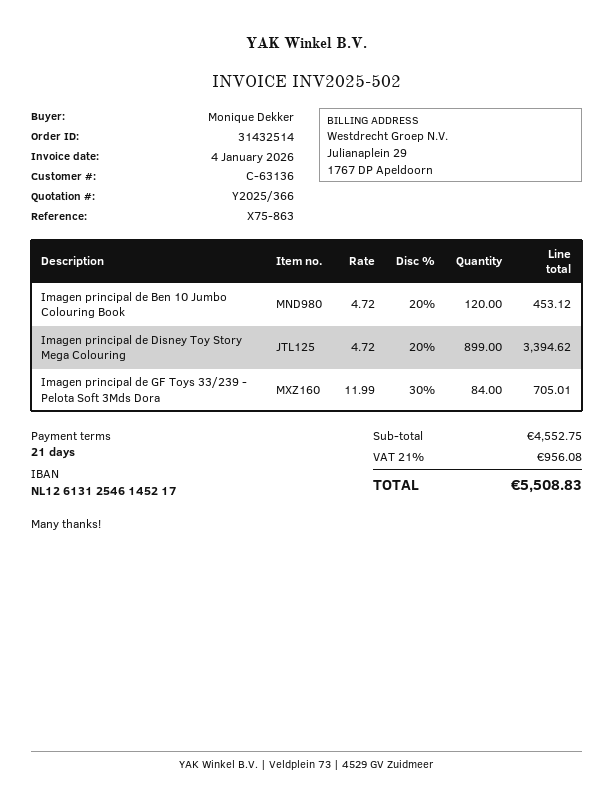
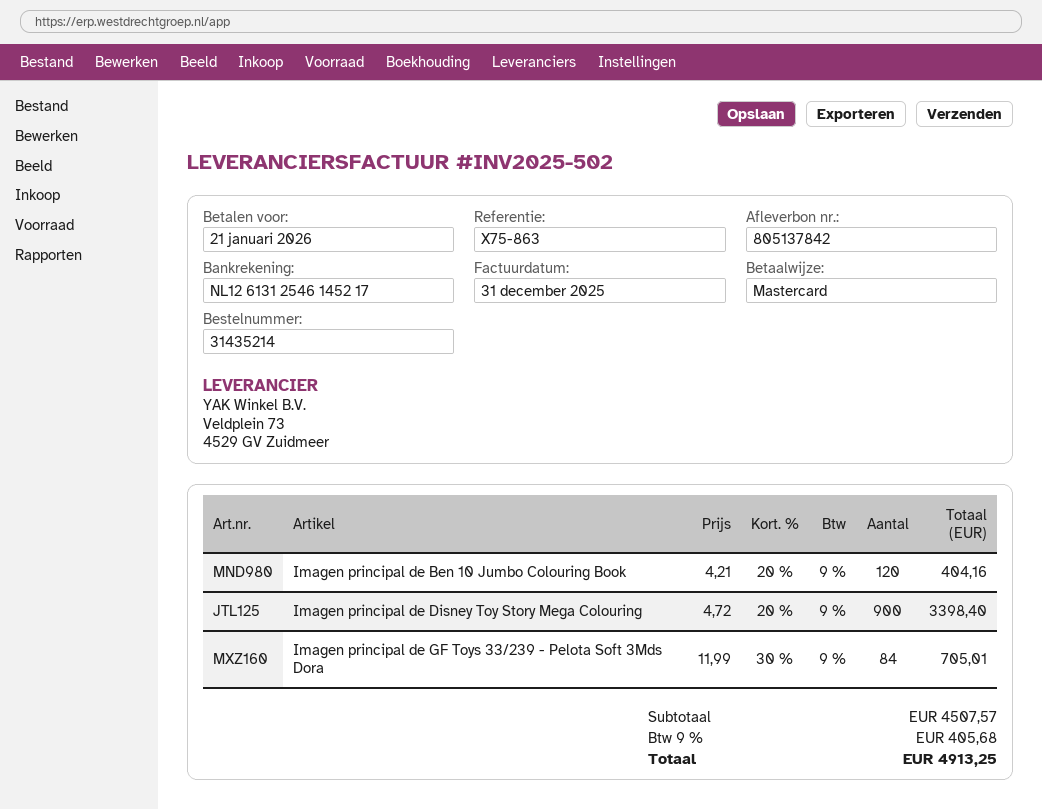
order number: 31432514 -> 31435214
invoice date: 2026-01-04 -> 2025-12-31
Imagen principal de Ben 10 Jumbo Colouring Book: 120 x 4.72 - 20% = 453.12 -> 120 x 4.21 - 20% = 404.16
Imagen principal de Disney Toy Story Mega Colouring: 899 x 4.72 - 20% = 3394.62 -> 900 x 4.72 - 20% = 3398.40
subtotal: 4552.75 -> 4507.57
tax: 21% = 956.08 -> 9% = 405.68
total: 5508.83 -> 4913.25

